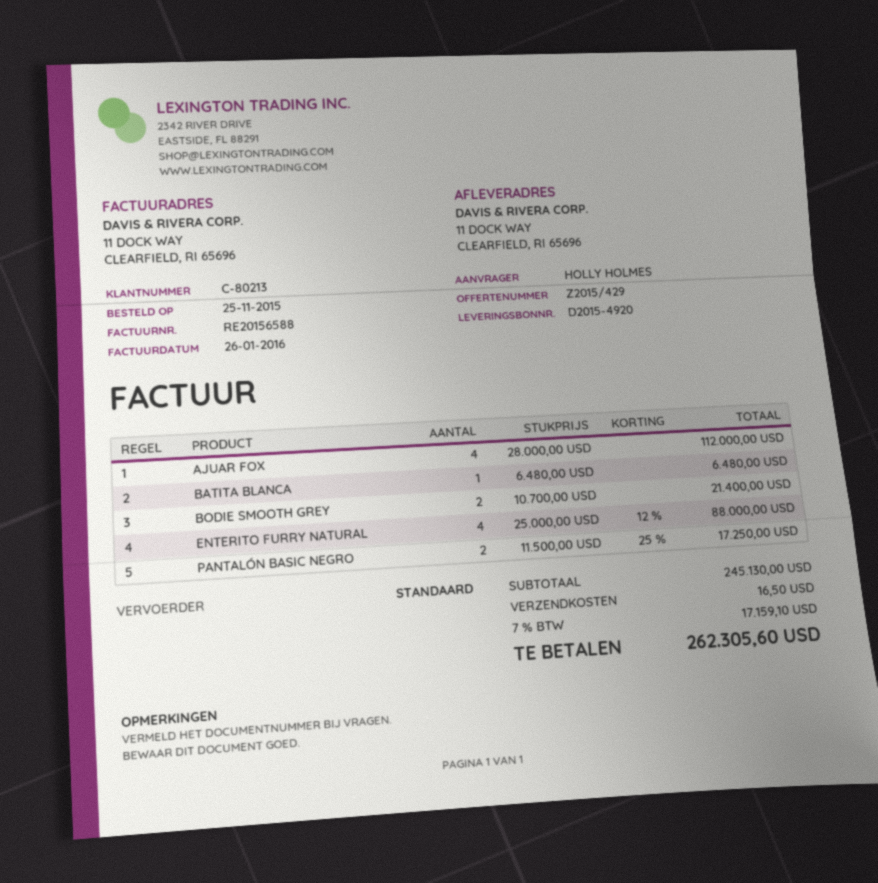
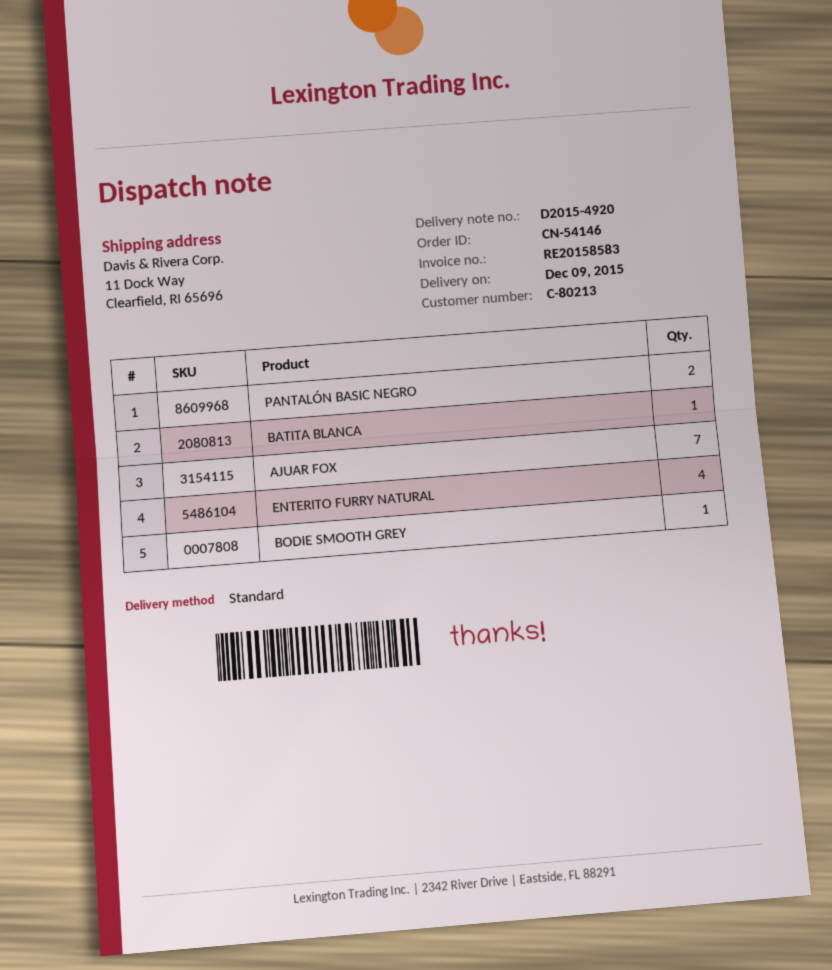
invoice number: RE20156588 -> RE20158583
AJUAR FOX: 4 -> 7
BODIE SMOOTH GREY: 2 -> 1

